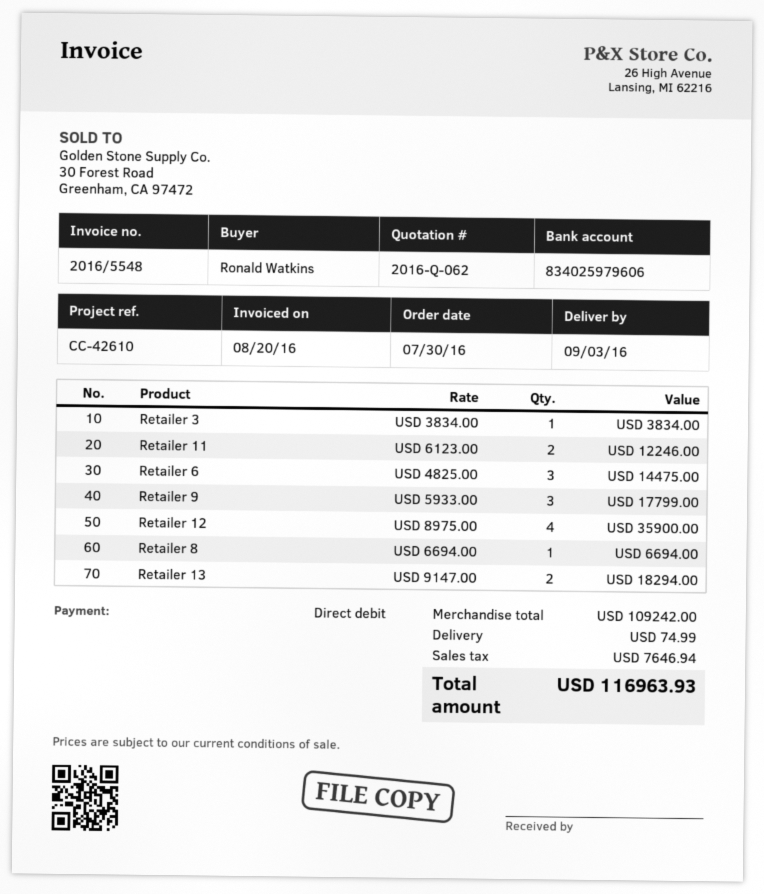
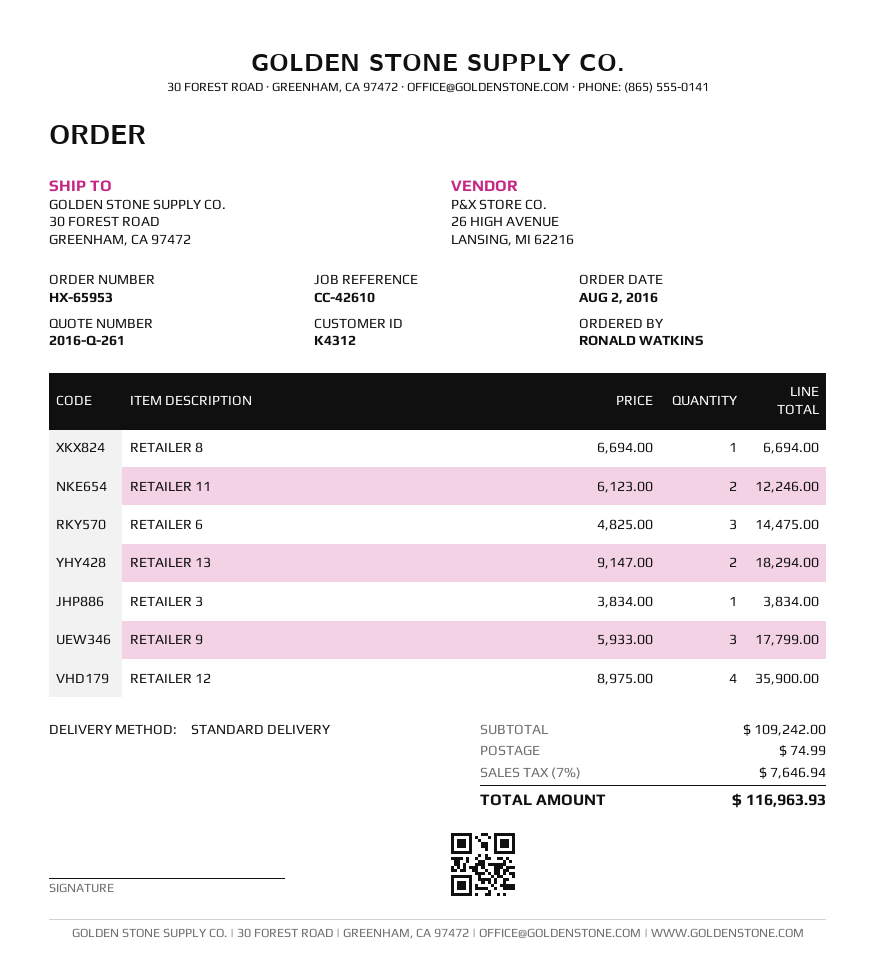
quote number: 2016-Q-062 -> 2016-Q-261
order date: 2016-07-30 -> 2016-08-02

